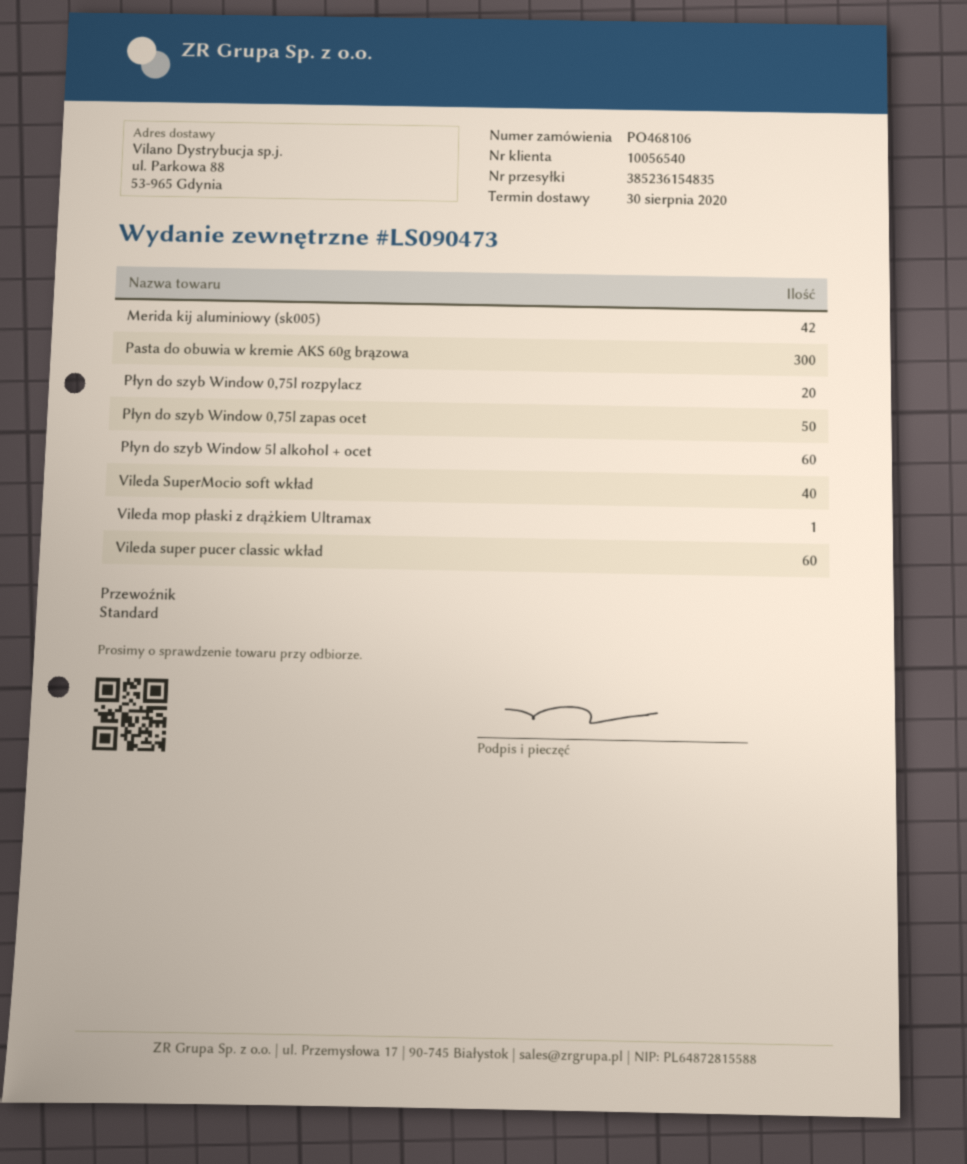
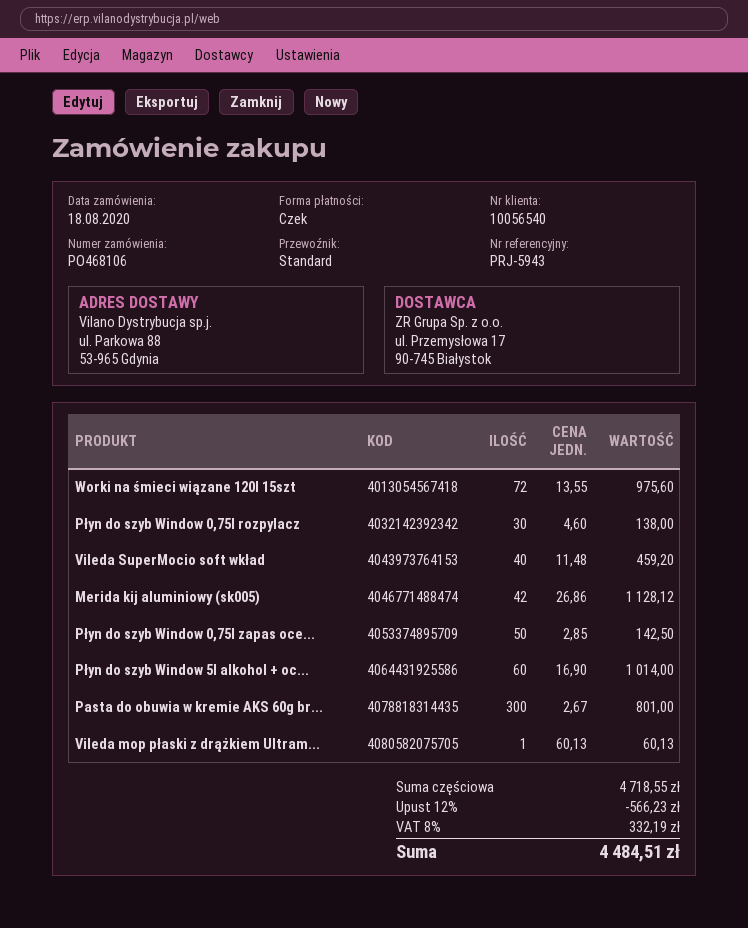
Płyn do szyb Window 0,75l rozpylacz: 20 -> 30
Vileda super pucer classic wkład: 60 -> none
Worki na śmieci wiązane 120l 15szt: none -> 72

